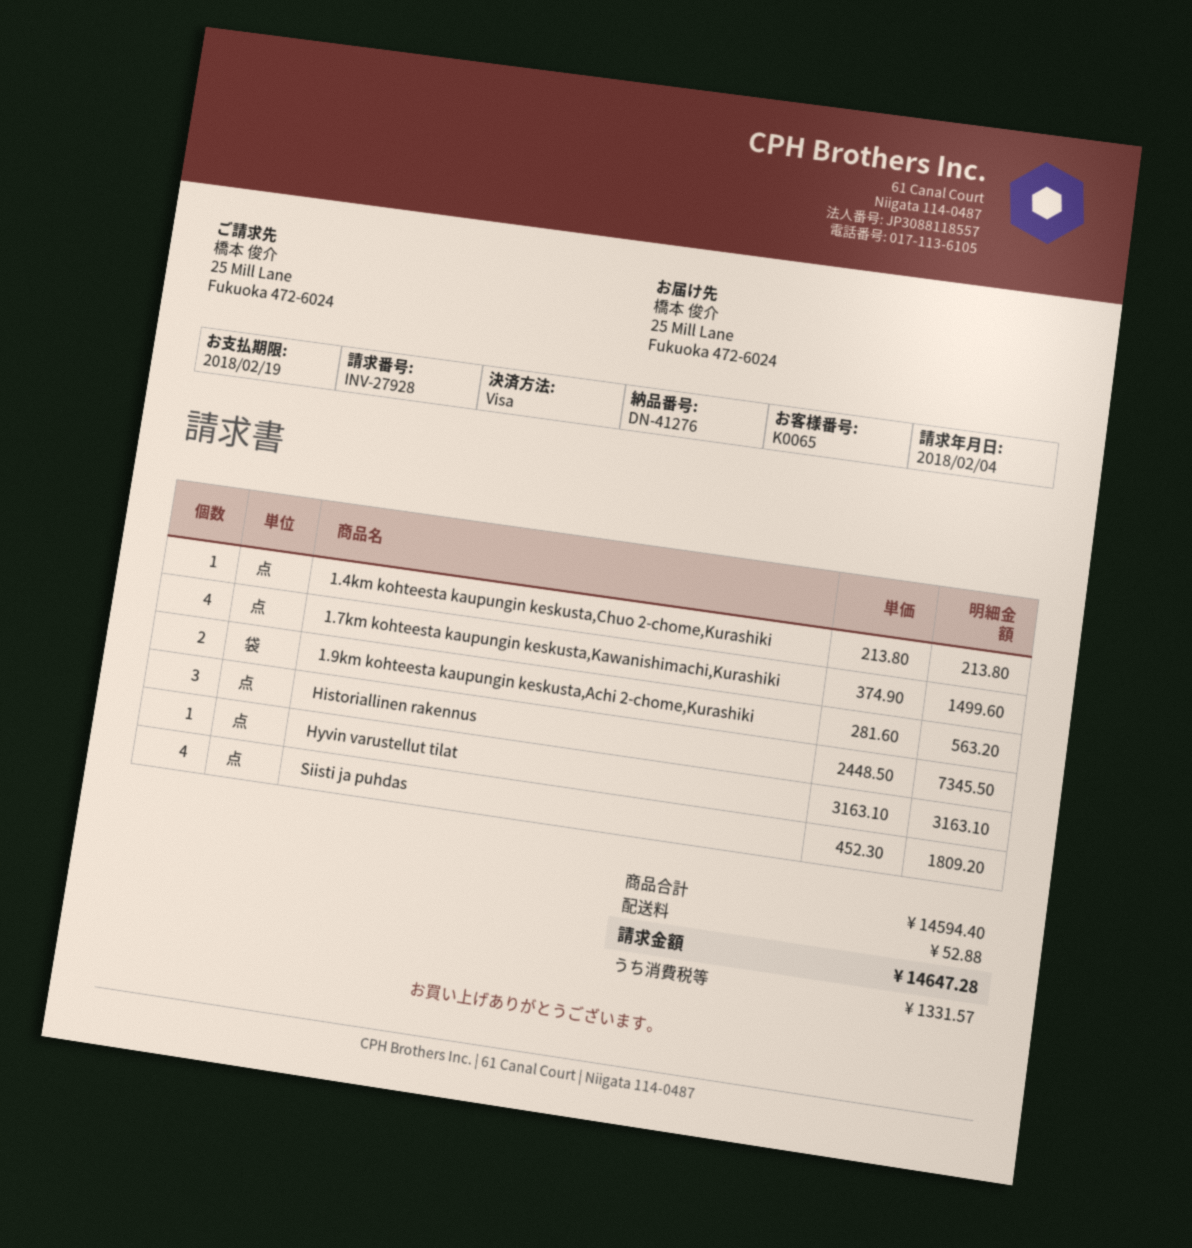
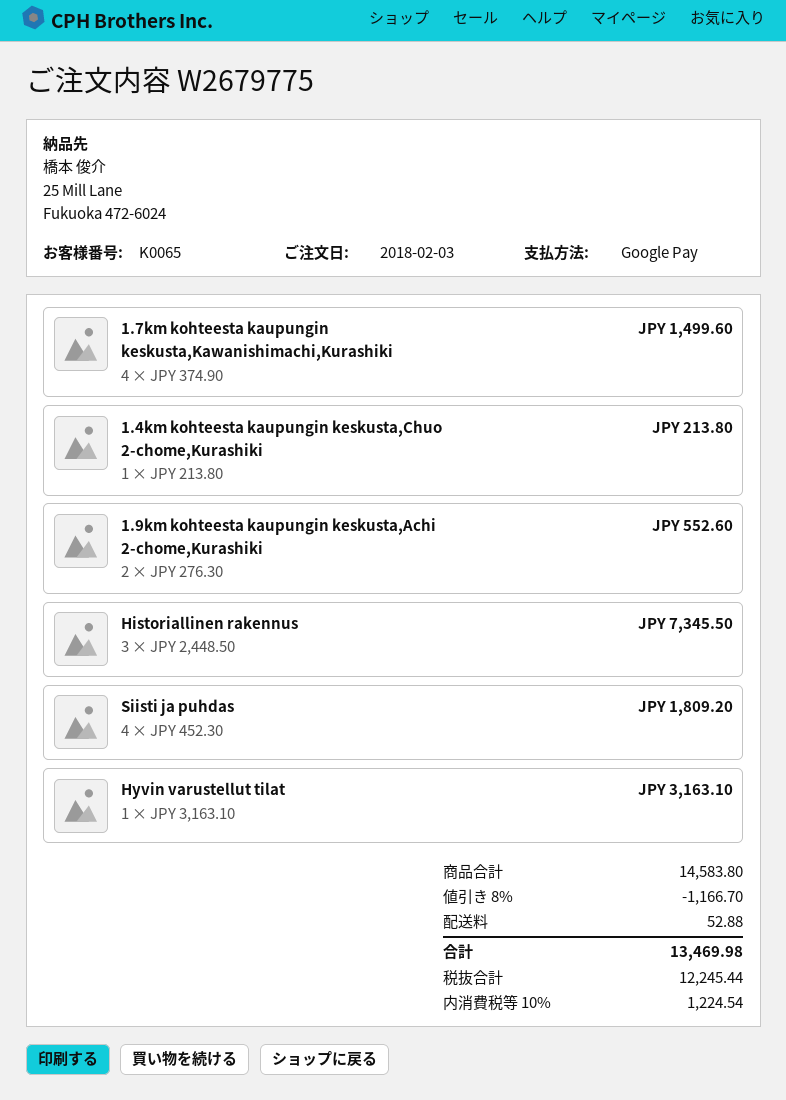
payment method: Visa -> Google Pay
1.9km kohteesta kaupungin keskusta,Achi 2-chome,Kurashiki: 2 x 281.60 = 563.20 -> 2 x 276.30 = 552.60
subtotal: 14594.40 -> 14583.80
discount: none -> 8% = 1166.70
tax: 1331.57 -> 1224.54
total: 14647.28 -> 13469.98

